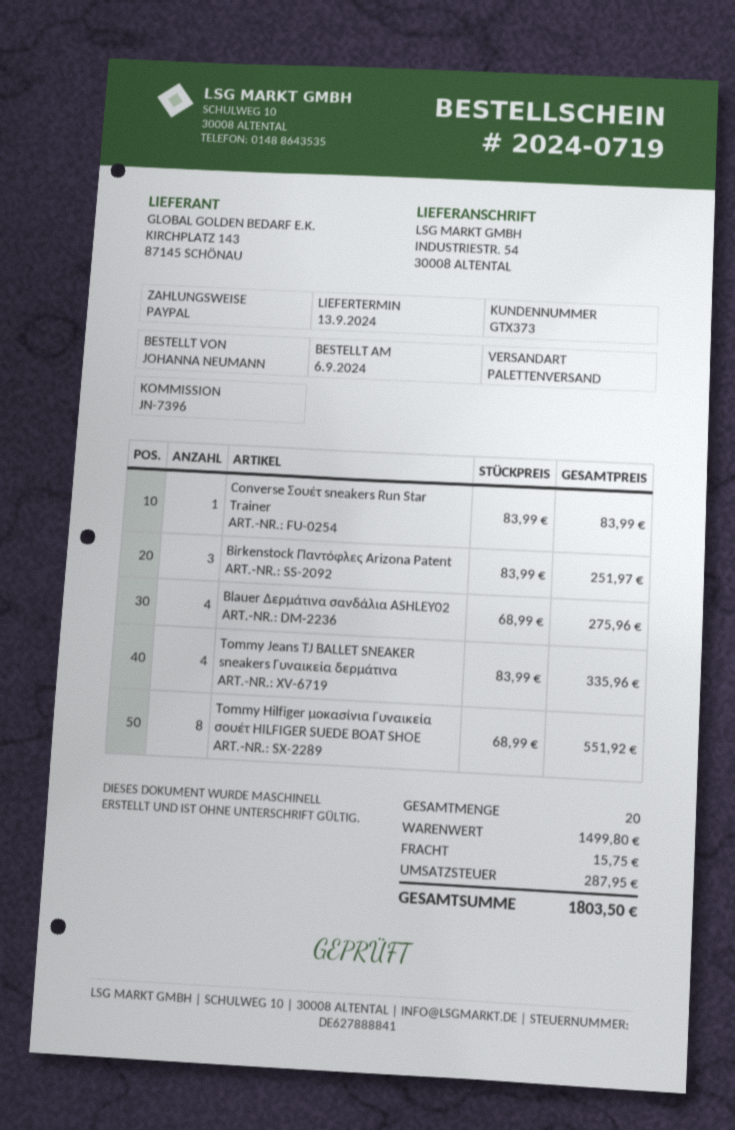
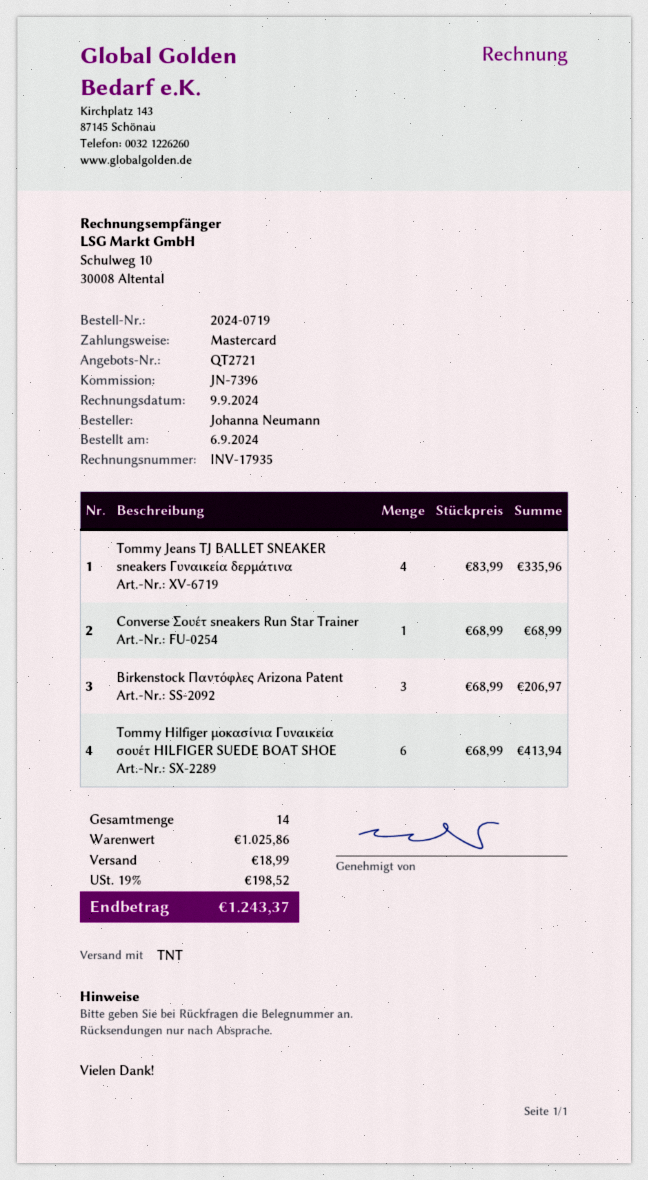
payment method: PayPal -> Mastercard
shipping method: pallet freight -> TNT
Converse Σουέτ sneakers Run Star Trainer: 1 x 83.99 = 83.99 -> 1 x 68.99 = 68.99
Birkenstock Παντόφλες Arizona Patent: 3 x 83.99 = 251.97 -> 3 x 68.99 = 206.97
Blauer Δερμάτινα σανδάλια ASHLEY02: 4 x 68.99 = 275.96 -> none
Tommy Hilfiger μοκασίνια Γυναικεία σουέτ HILFIGER SUEDE BOAT SHOE: 8 x 68.99 = 551.92 -> 6 x 68.99 = 413.94
total quantity: 20 -> 14
subtotal: 1499.80 -> 1025.86
shipping: 15.75 -> 18.99
tax: 287.95 -> 198.52
total: 1803.50 -> 1243.37

